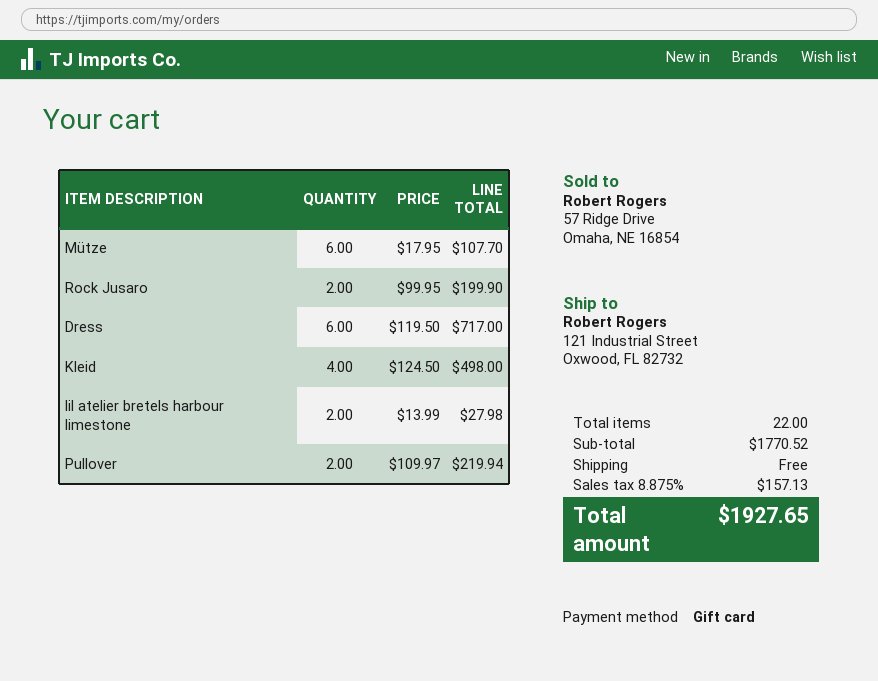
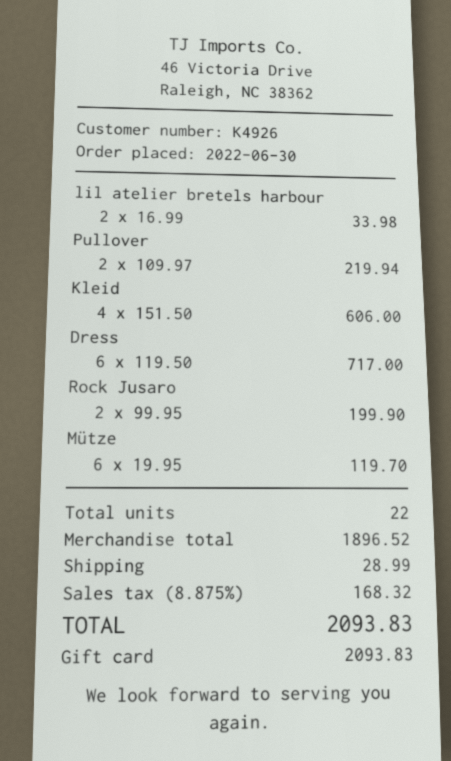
Mütze: 6 x 17.95 = 107.70 -> 6 x 19.95 = 119.70
Kleid: 4 x 124.50 = 498.00 -> 4 x 151.50 = 606.00
lil atelier bretels harbour limestone: 2 x 13.99 = 27.98 -> 2 x 16.99 = 33.98
subtotal: 1770.52 -> 1896.52
shipping: 0.00 -> 28.99
tax: 8.875% = 157.13 -> 8.875% = 168.32
total: 1927.65 -> 2093.83

